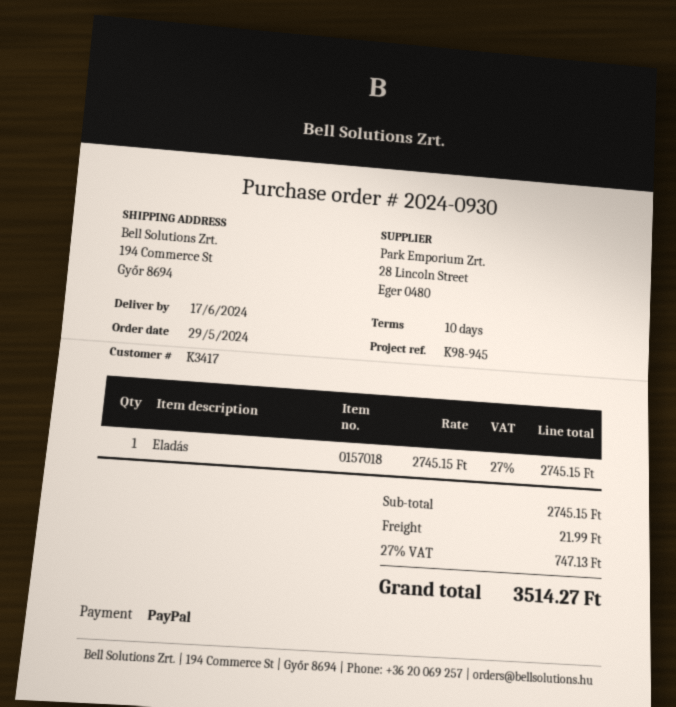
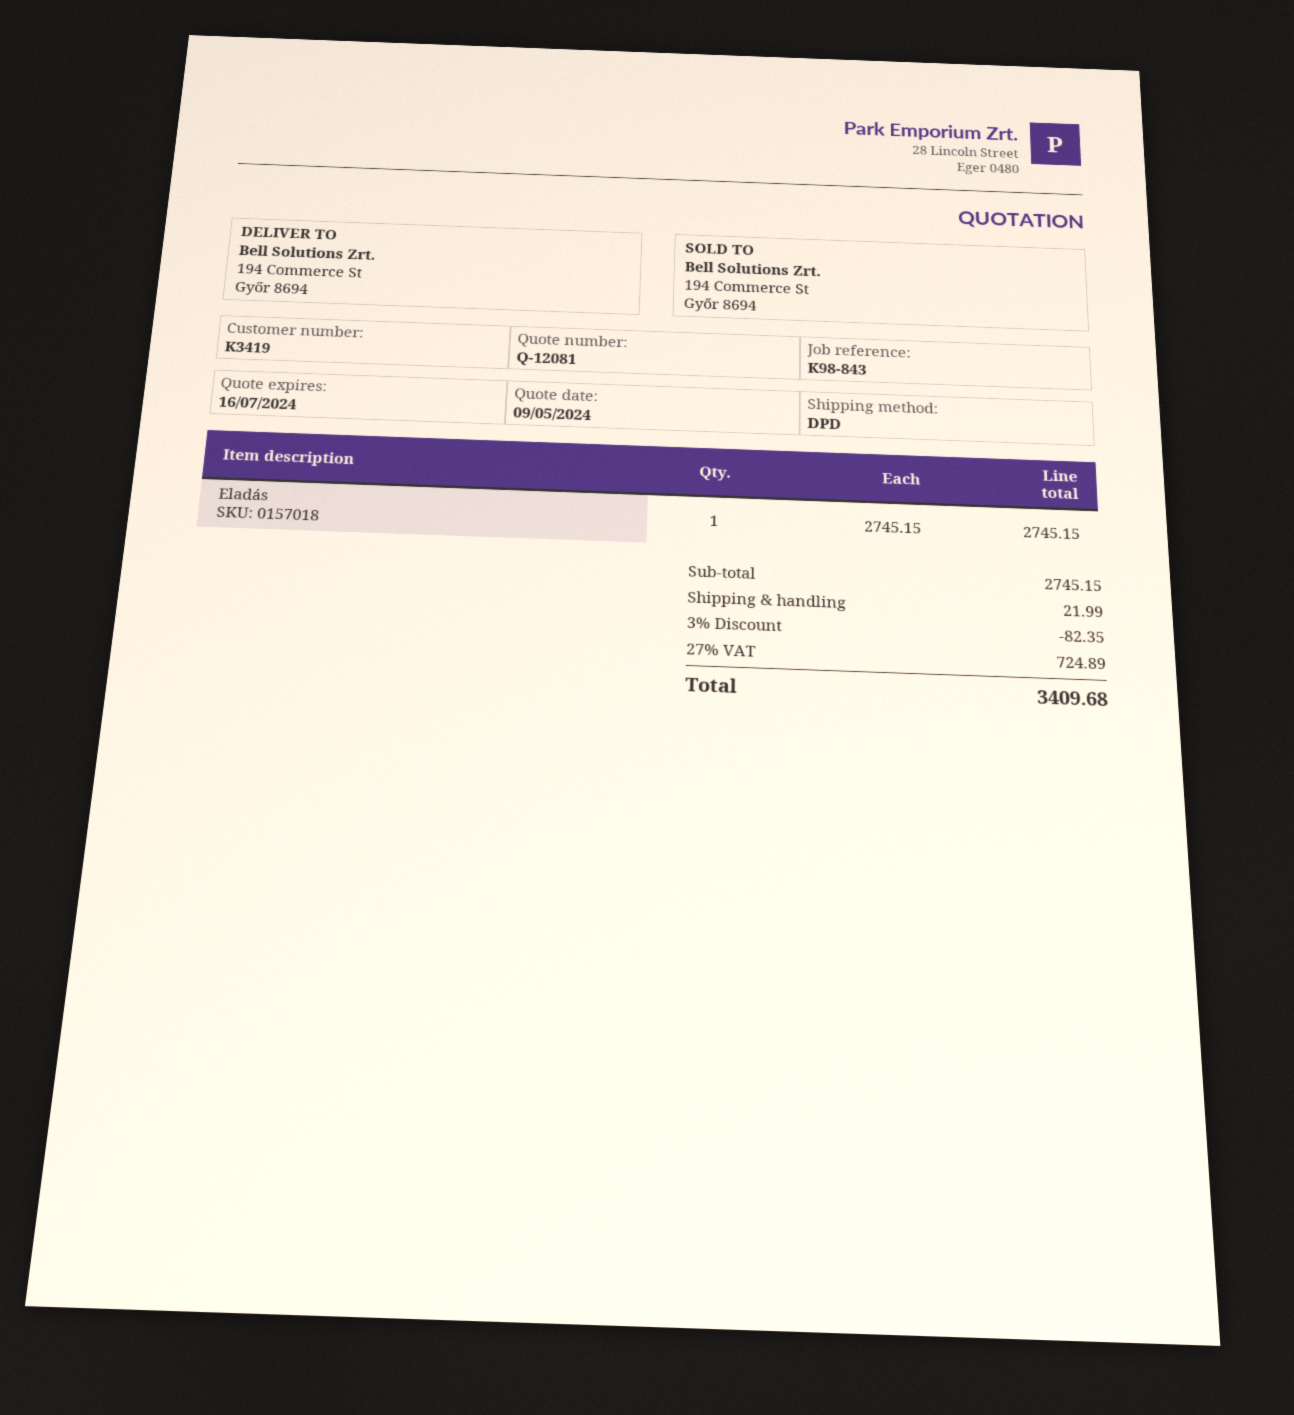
customer number: K3417 -> K3419
reference: K98-945 -> K98-843
discount: none -> 3% = 82.35
tax: 27% = 747.13 -> 27% = 724.89
total: 3514.27 -> 3409.68

